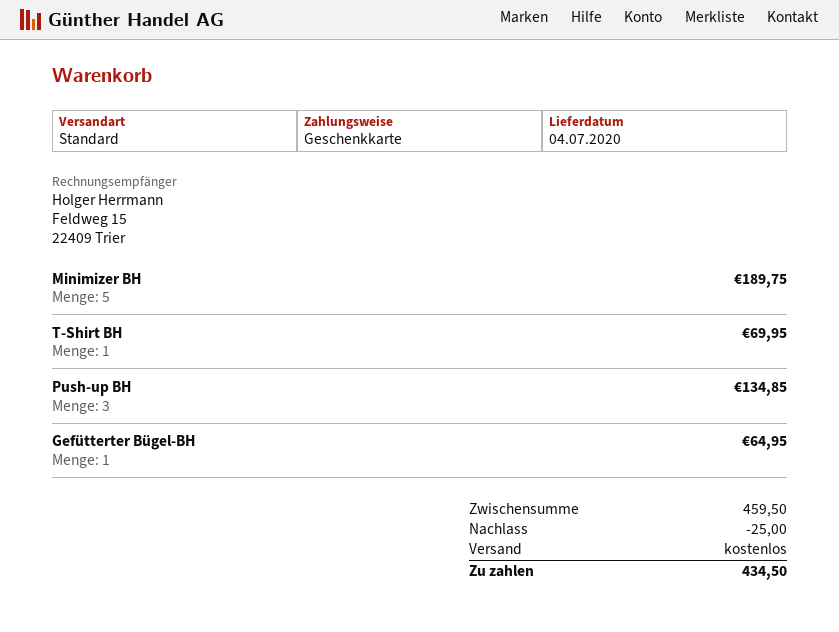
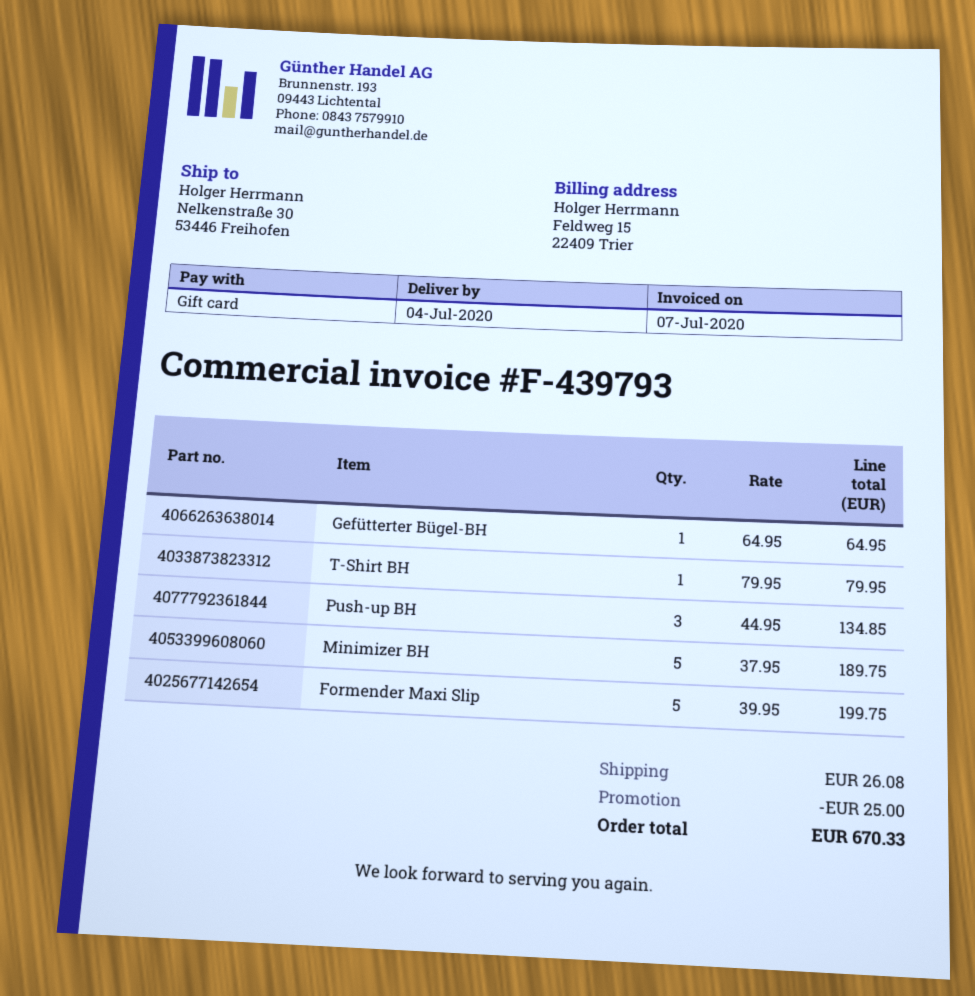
T-Shirt BH: 1 for 69.95 -> 1 for 79.95
Formender Maxi Slip: none -> 5 for 199.75
shipping: 0.00 -> 26.08
total: 434.50 -> 670.33

